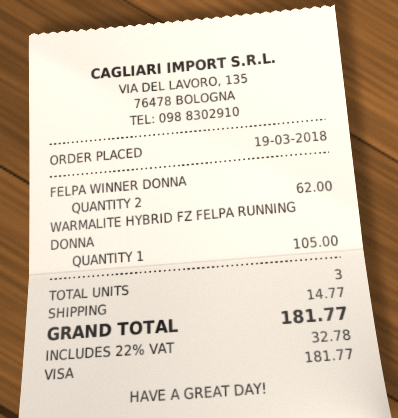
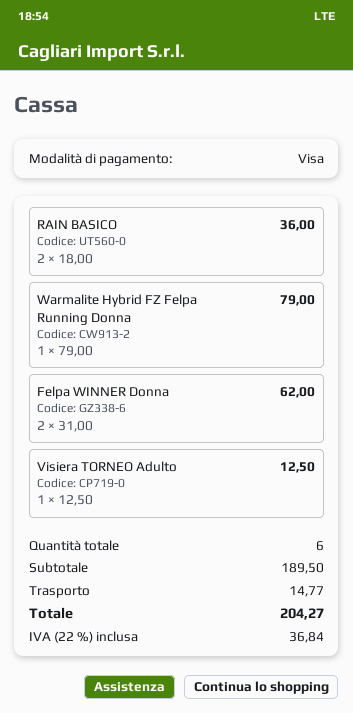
WARMALITE HYBRID FZ FELPA RUNNING DONNA: 1 for 105.00 -> 1 for 79.00
RAIN BASICO: none -> 2 for 36.00
Visiera TORNEO Adulto: none -> 1 for 12.50
total quantity: 3 -> 6
tax: 22% = 32.78 -> 22% = 36.84
total: 181.77 -> 204.27

